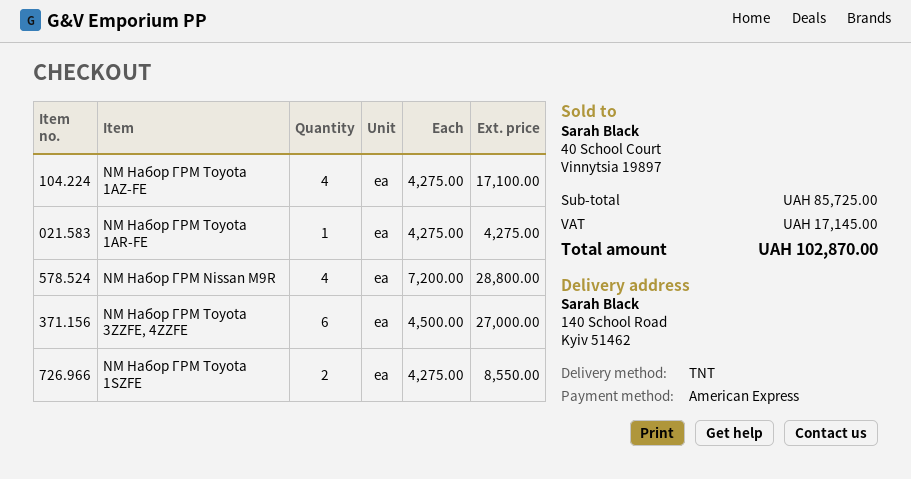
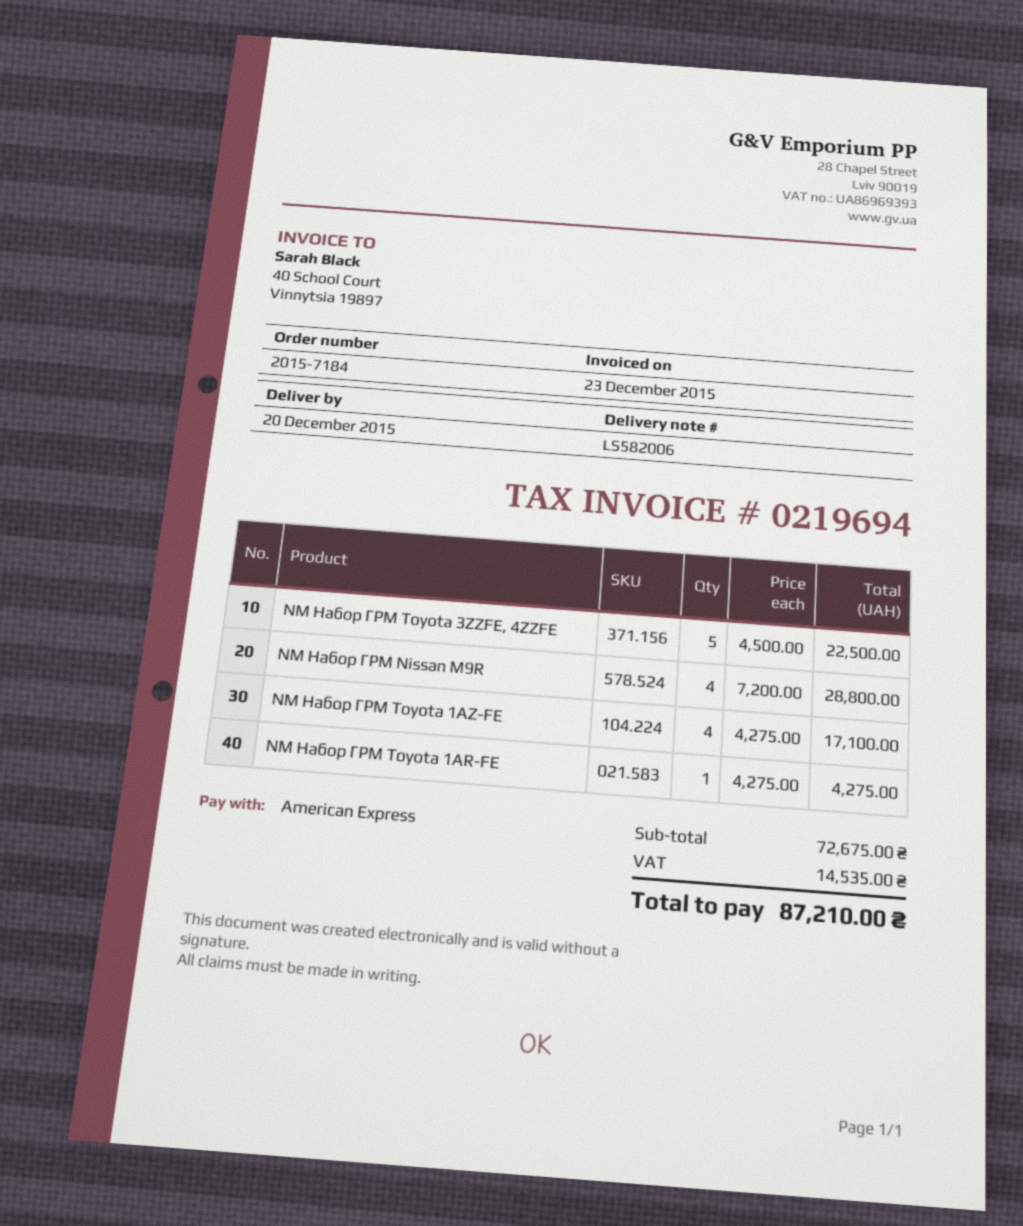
NM Набор ГРМ Toyota 3ZZFE, 4ZZFE: 6 x 4500.00 = 27000.00 -> 5 x 4500.00 = 22500.00
NM Набор ГРМ Toyota 1SZFE: 2 x 4275.00 = 8550.00 -> none
subtotal: 85725.00 -> 72675.00
tax: 17145.00 -> 14535.00
total: 102870.00 -> 87210.00

